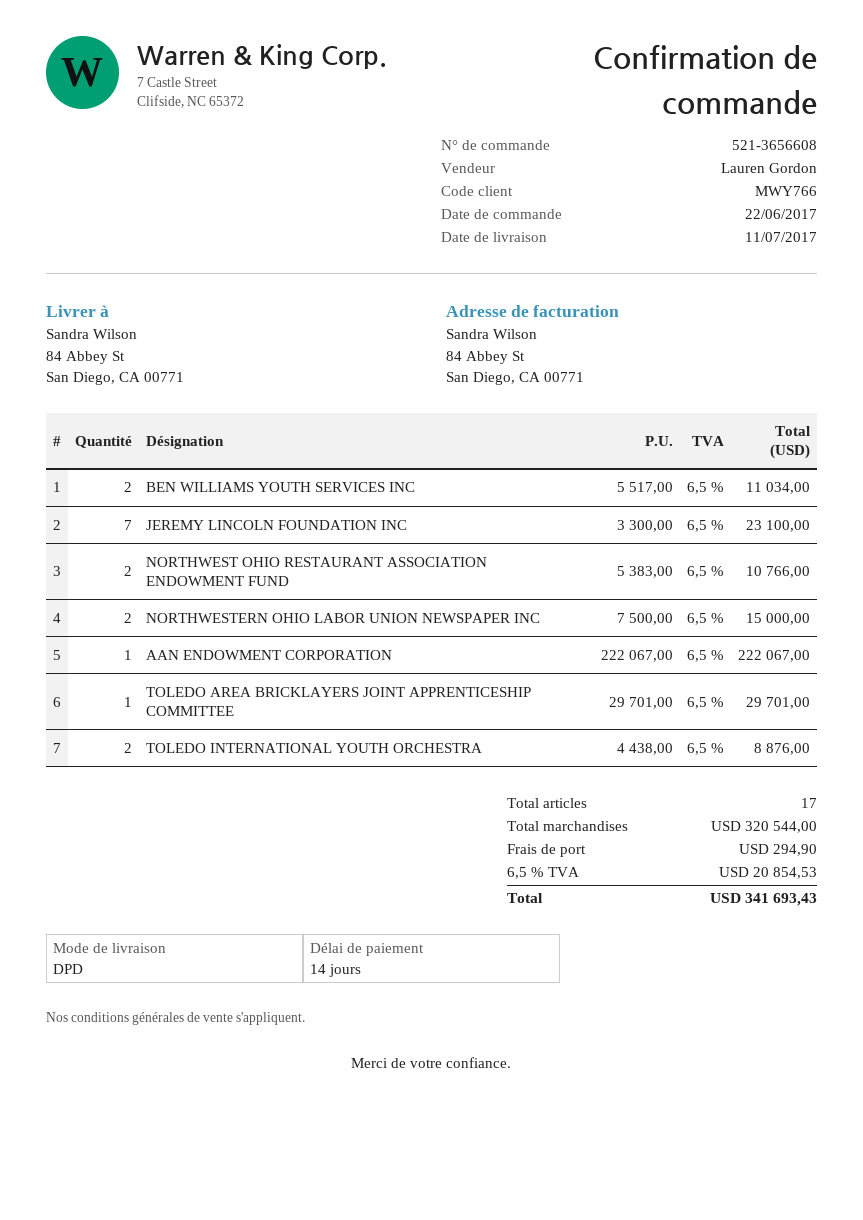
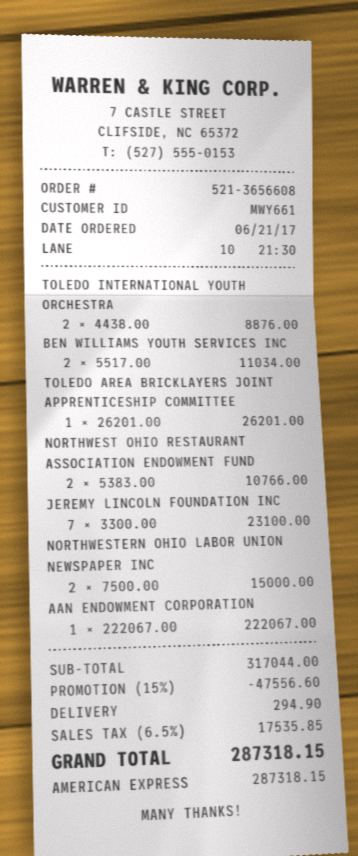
order date: 2017-06-22 -> 2017-06-21
customer number: MWY766 -> MWY661
TOLEDO AREA BRICKLAYERS JOINT APPRENTICESHIP COMMITTEE: 1 x 29701.00 = 29701.00 -> 1 x 26201.00 = 26201.00
subtotal: 320544.00 -> 317044.00
discount: none -> 15% = 47556.60
tax: 6.5% = 20854.53 -> 6.5% = 17535.85
total: 341693.43 -> 287318.15

